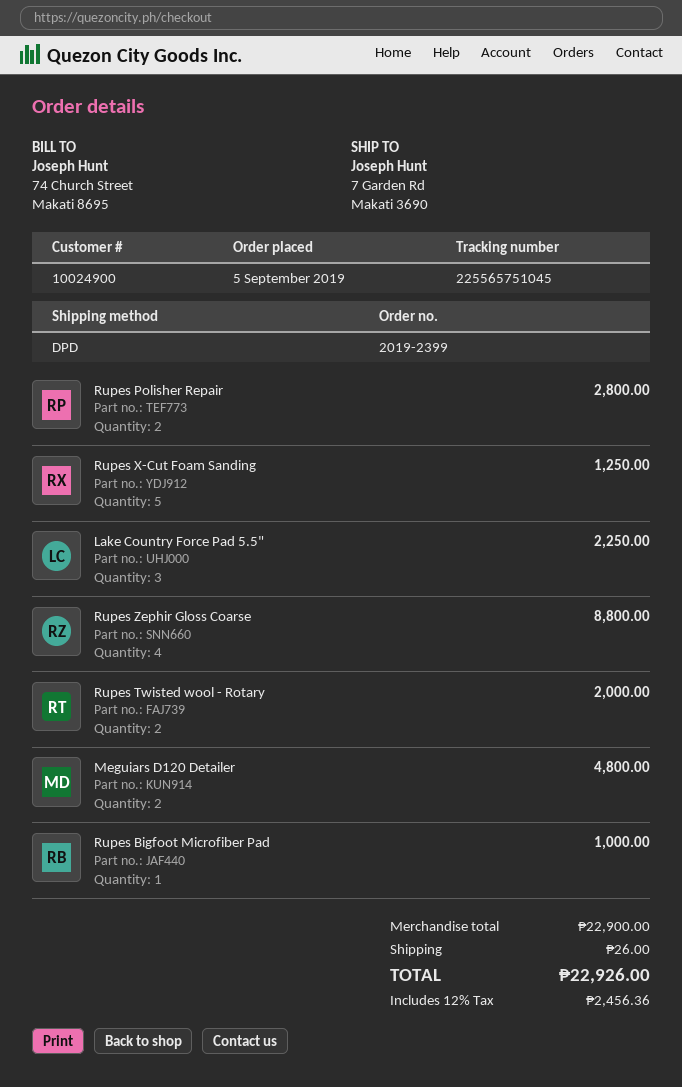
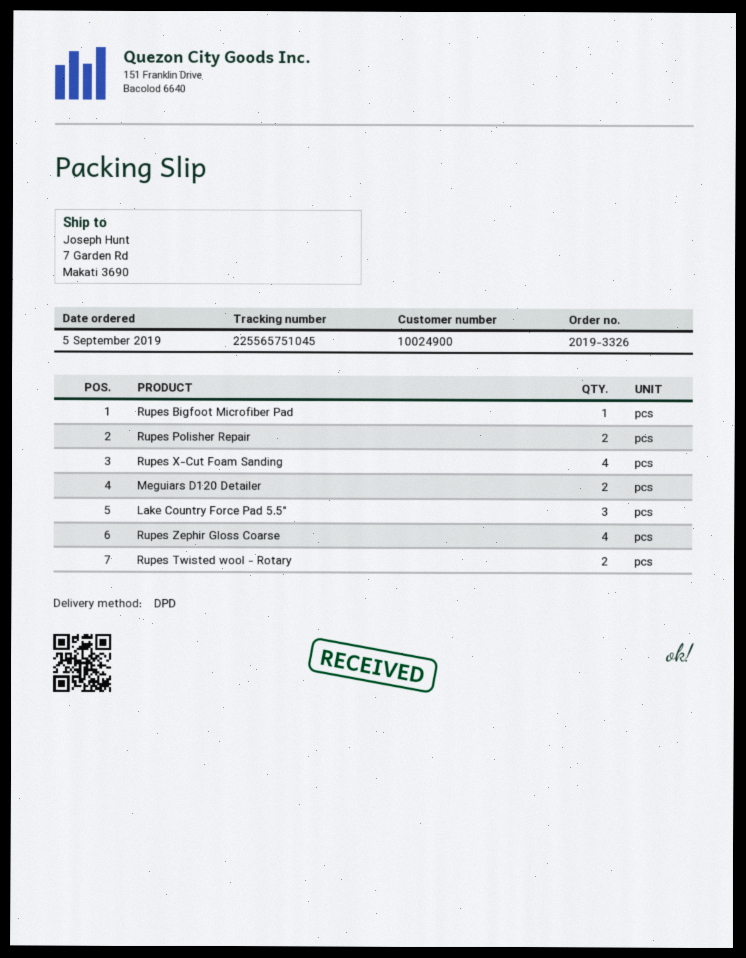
order number: 2019-2399 -> 2019-3326
Rupes X-Cut Foam Sanding: 5 -> 4

